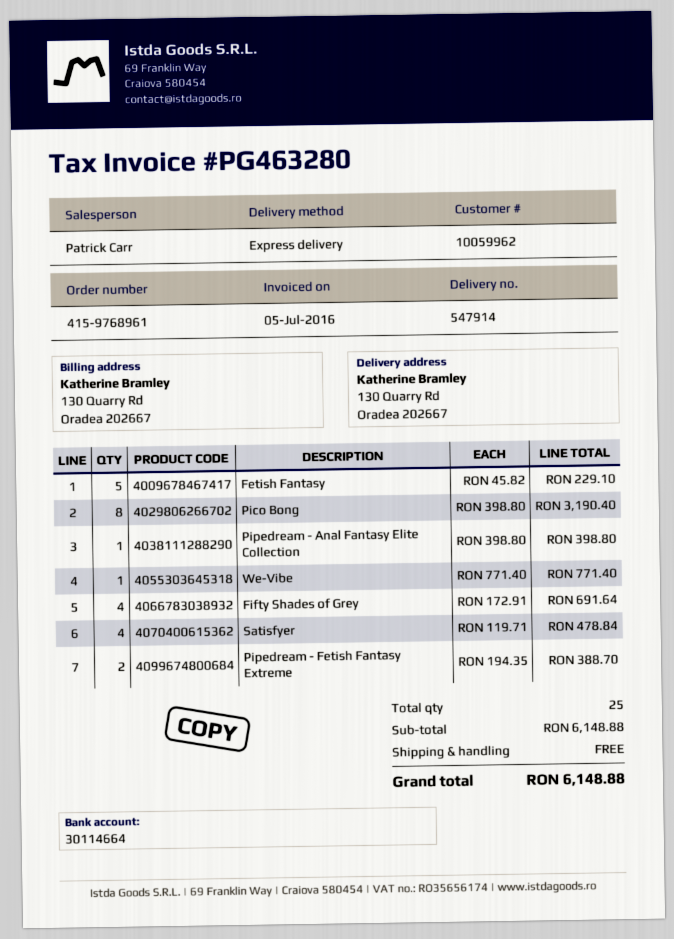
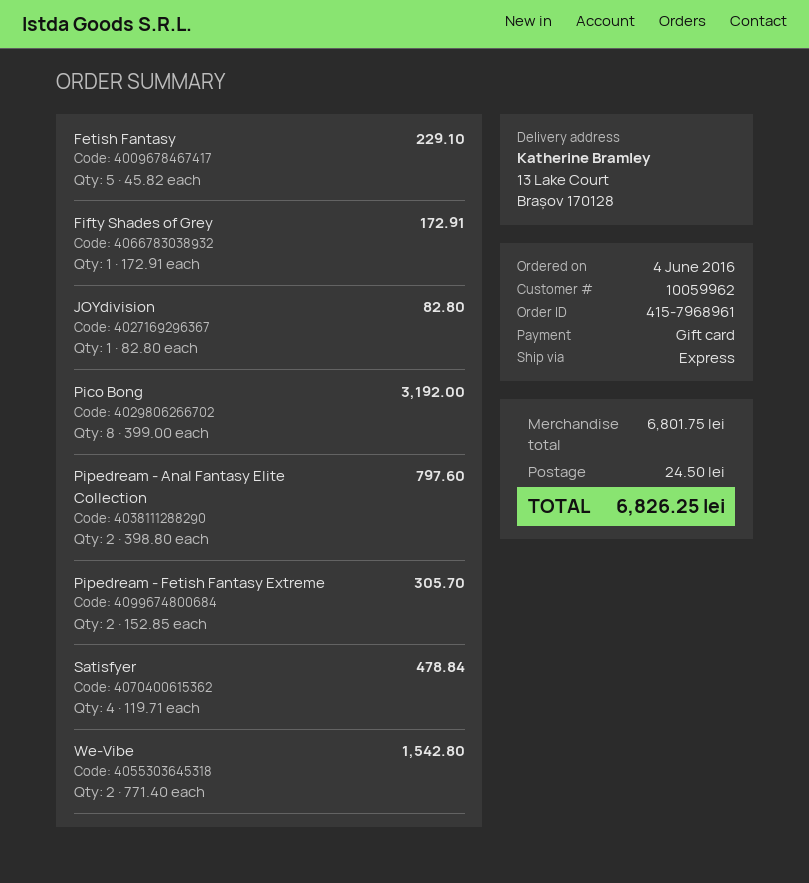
order number: 415-9768961 -> 415-7968961
ship to: 130 Quarry Rd, Oradea 202667 -> 13 Lake Court, Brașov 170128
Pico Bong: 8 x 398.80 = 3190.40 -> 8 x 399.00 = 3192.00
Pipedream - Anal Fantasy Elite Collection: 1 x 398.80 = 398.80 -> 2 x 398.80 = 797.60
We-Vibe: 1 x 771.40 = 771.40 -> 2 x 771.40 = 1542.80
Fifty Shades of Grey: 4 x 172.91 = 691.64 -> 1 x 172.91 = 172.91
Pipedream - Fetish Fantasy Extreme: 2 x 194.35 = 388.70 -> 2 x 152.85 = 305.70
JOYdivision: none -> 1 x 82.80 = 82.80
subtotal: 6148.88 -> 6801.75
shipping: 0.00 -> 24.50
total: 6148.88 -> 6826.25

